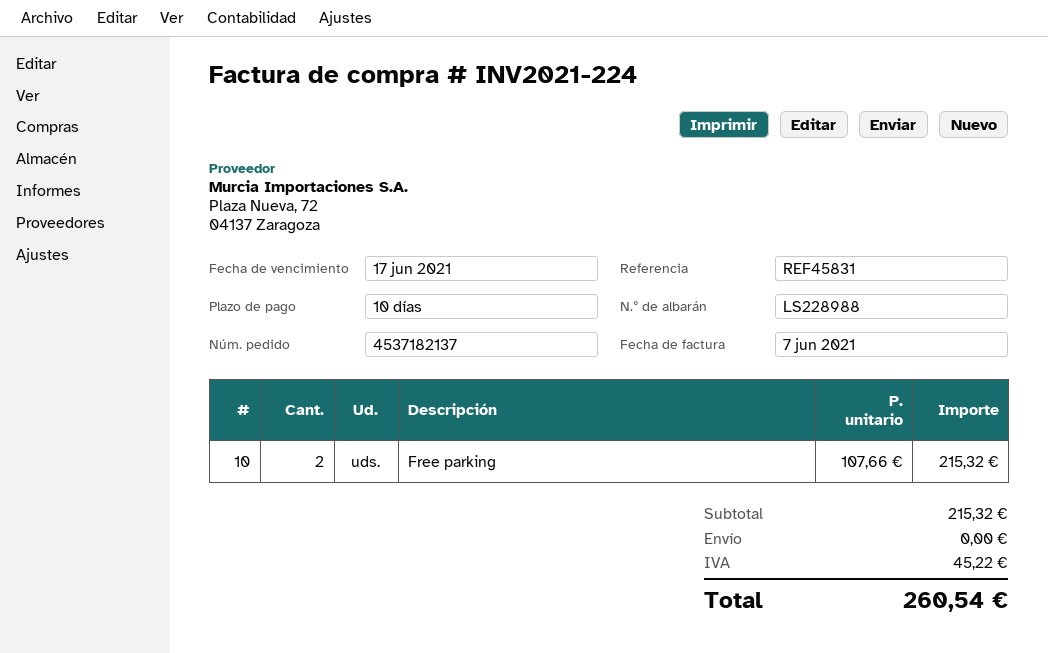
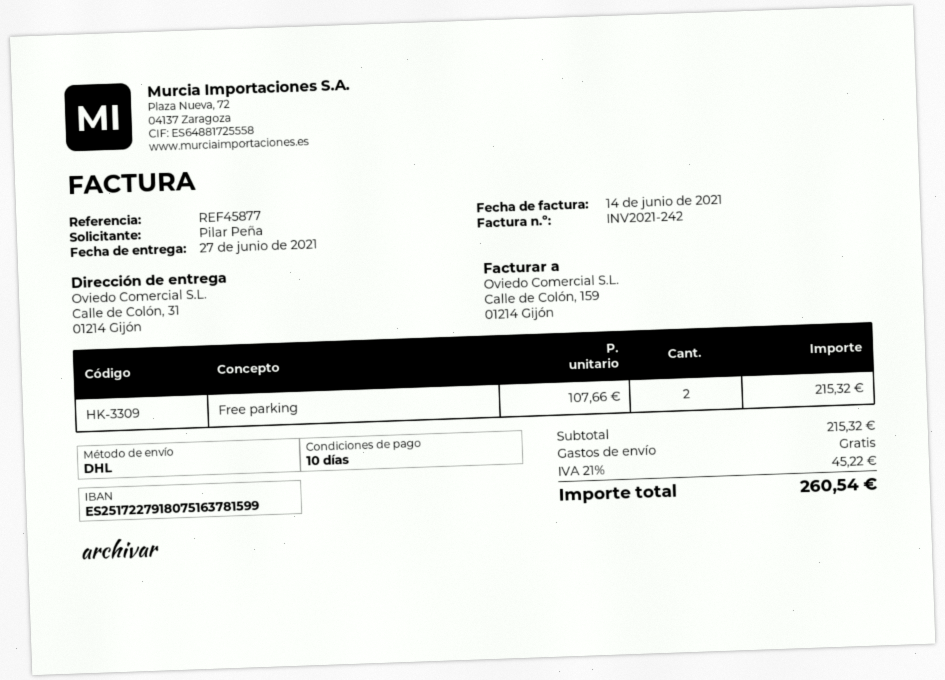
invoice number: INV2021-224 -> INV2021-242
invoice date: 2021-06-07 -> 2021-06-14
reference: REF45831 -> REF45877

